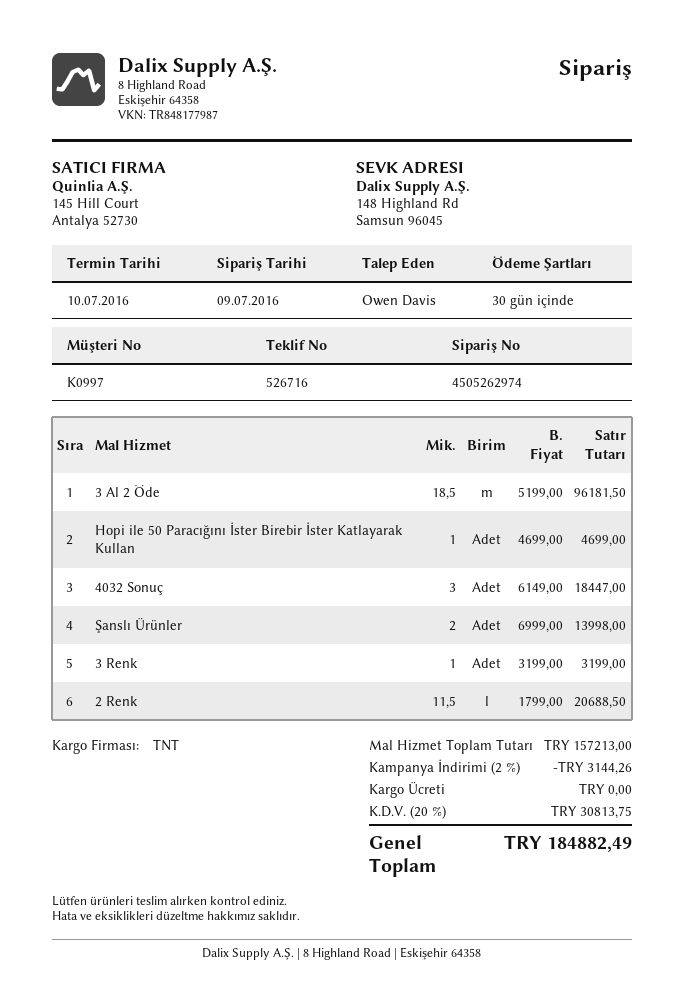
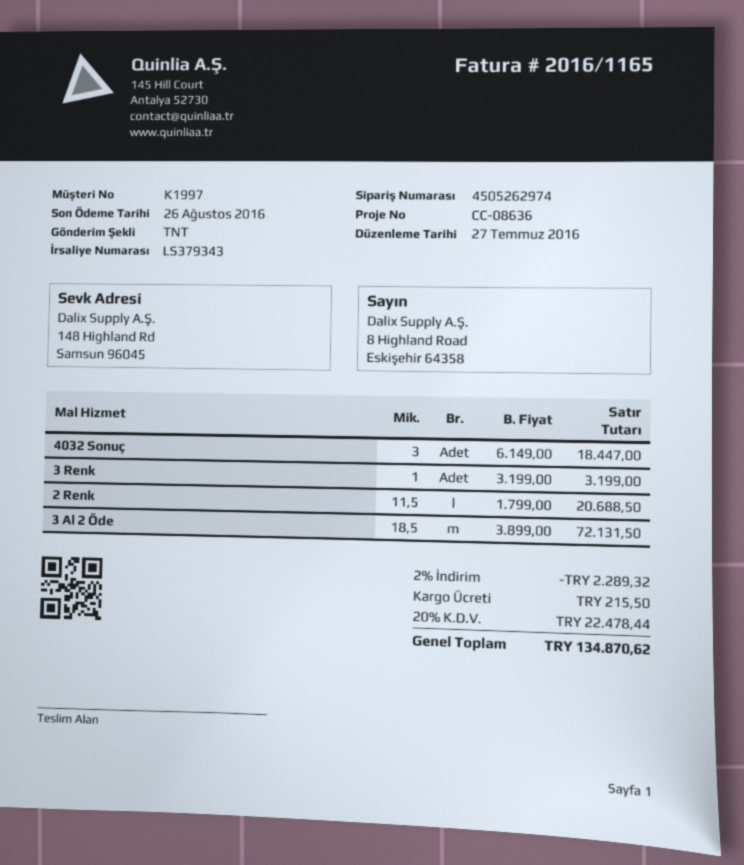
customer number: K0997 -> K1997
3 Al 2 Öde: 18.5 x 5199.00 = 96181.50 -> 18.5 x 3899.00 = 72131.50
Hopi ile 50 Paracığını İster Birebir İster Katlayarak Kullan: 1 x 4699.00 = 4699.00 -> none
Şanslı Ürünler: 2 x 6999.00 = 13998.00 -> none
discount: 2% = 3144.26 -> 2% = 2289.32
shipping: 0.00 -> 215.50
tax: 20% = 30813.75 -> 20% = 22478.44
total: 184882.49 -> 134870.62

